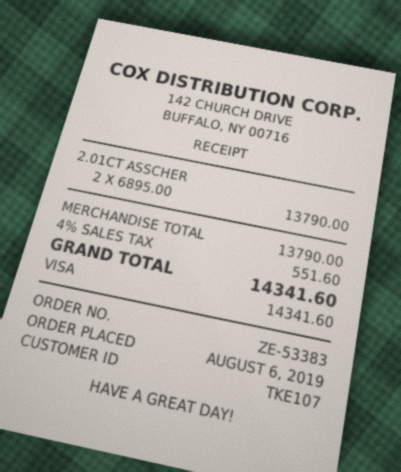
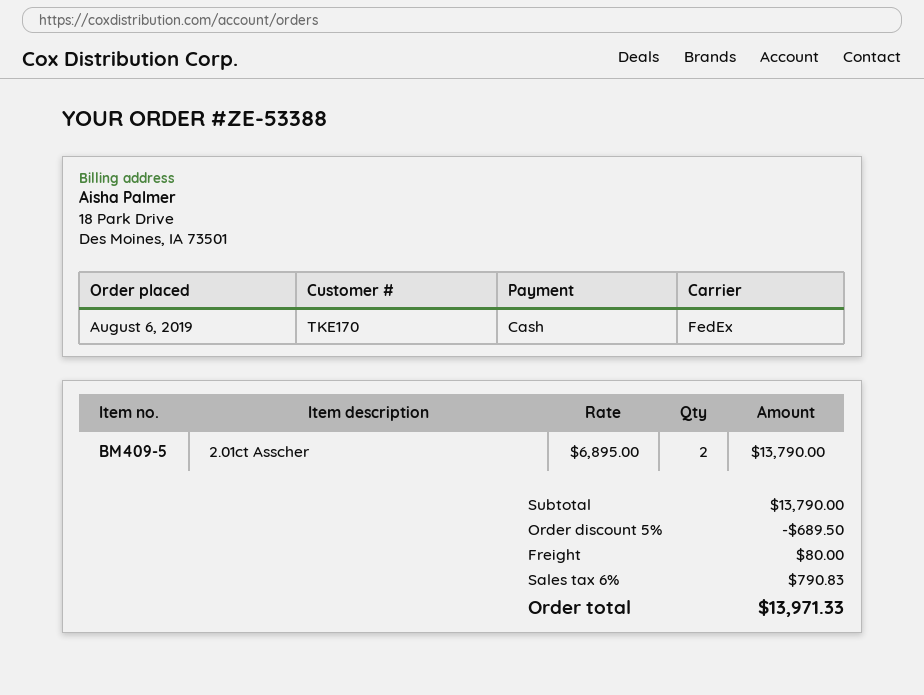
order number: ZE-53383 -> ZE-53388
customer number: TKE107 -> TKE170
payment method: Visa -> cash
discount: none -> 5% = 689.50
shipping: none -> 80.00
tax: 4% = 551.60 -> 6% = 790.83
total: 14341.60 -> 13971.33

